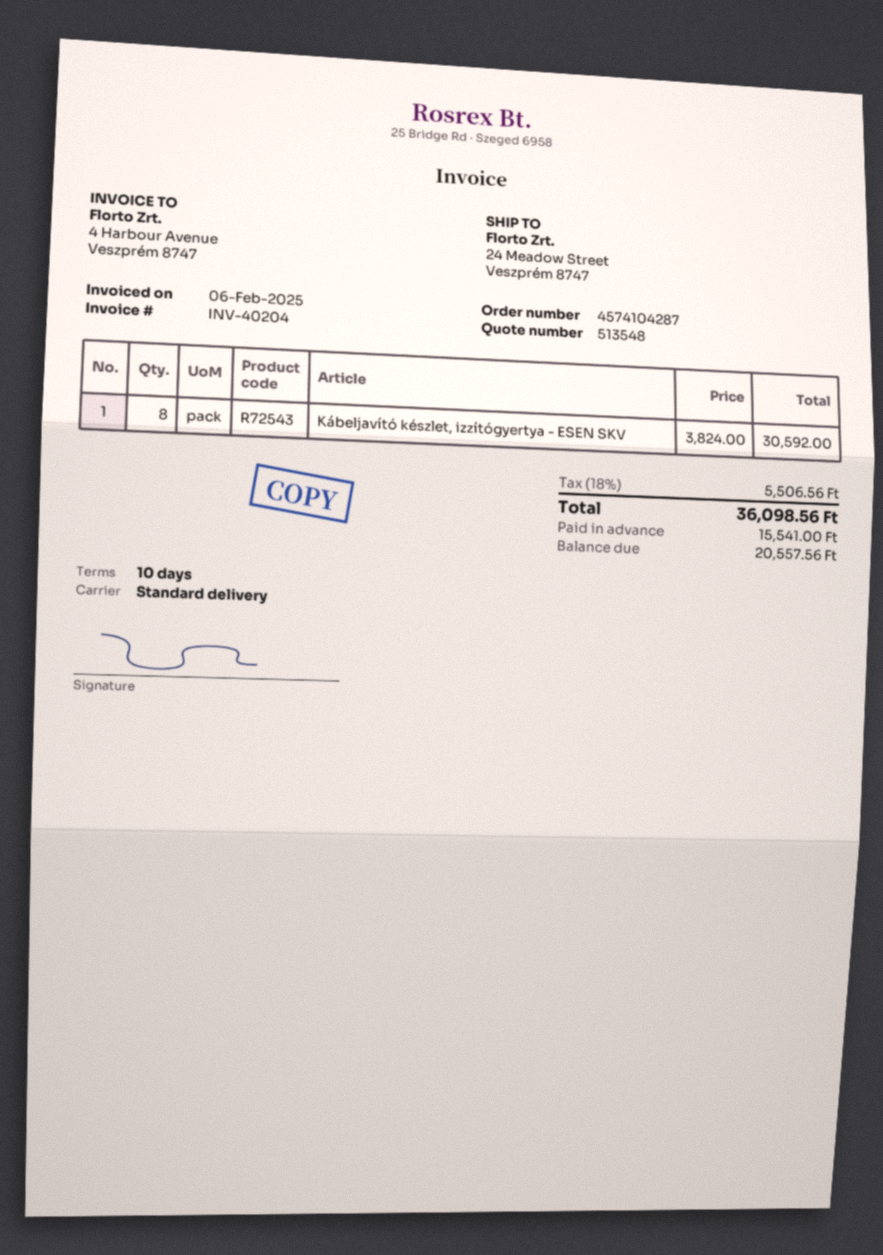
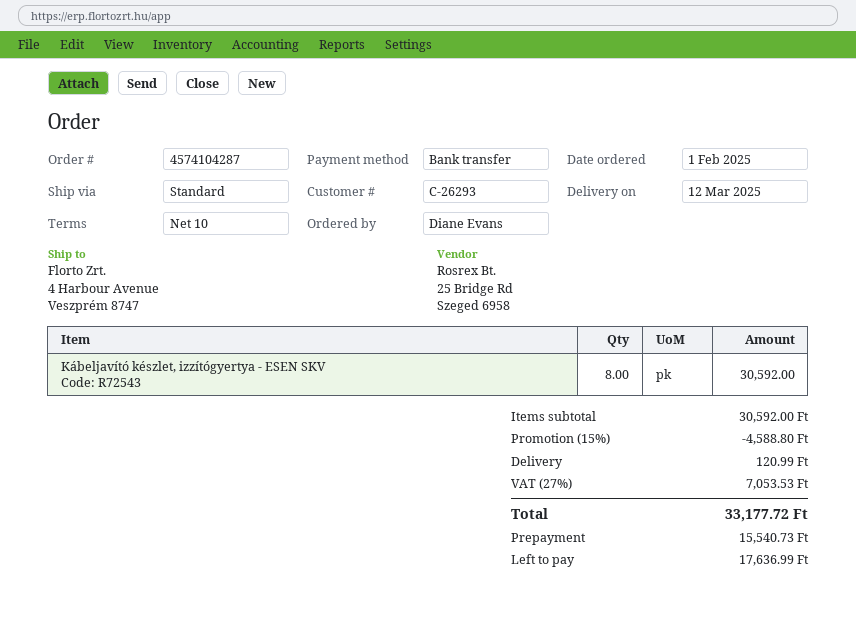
ship to: 24 Meadow Street, Veszprém 8747 -> 4 Harbour Avenue, Veszprém 8747
discount: none -> 15% = 4588.80
shipping: none -> 120.99
tax: 18% = 5506.56 -> 27% = 7053.53
total: 36098.56 -> 33177.72
deposit: 15541.00 -> 15540.73
balance: 20557.56 -> 17636.99

